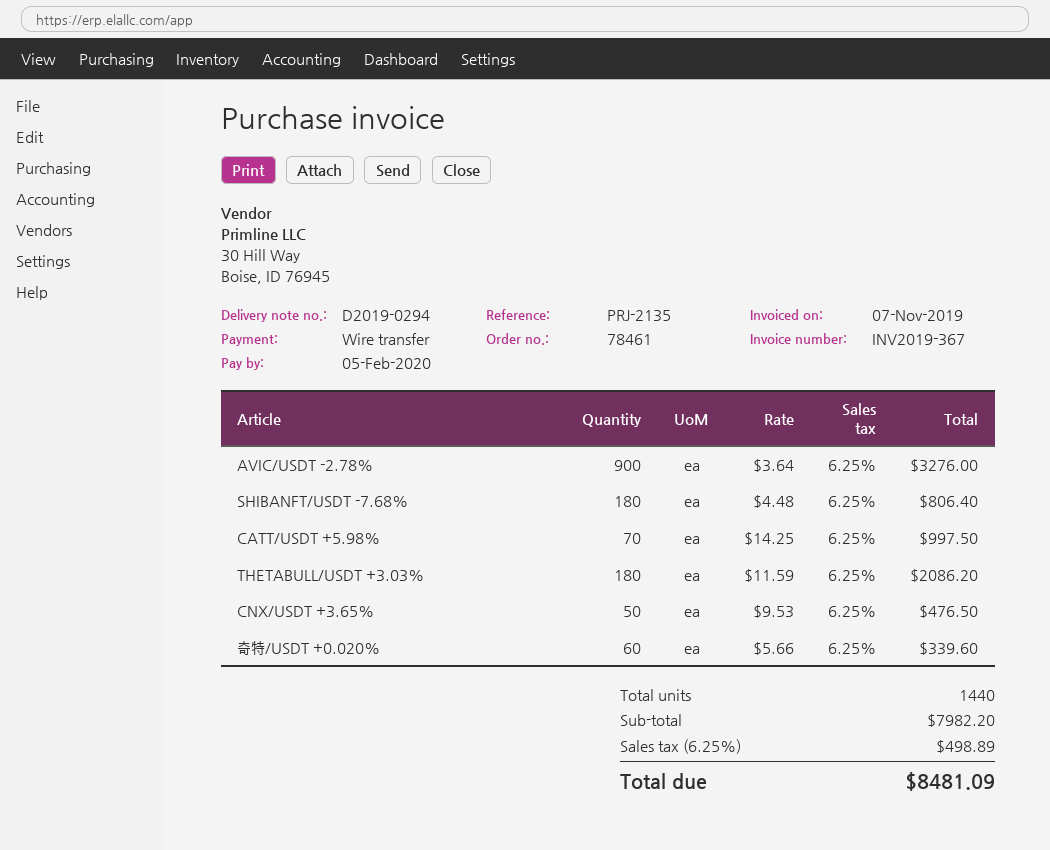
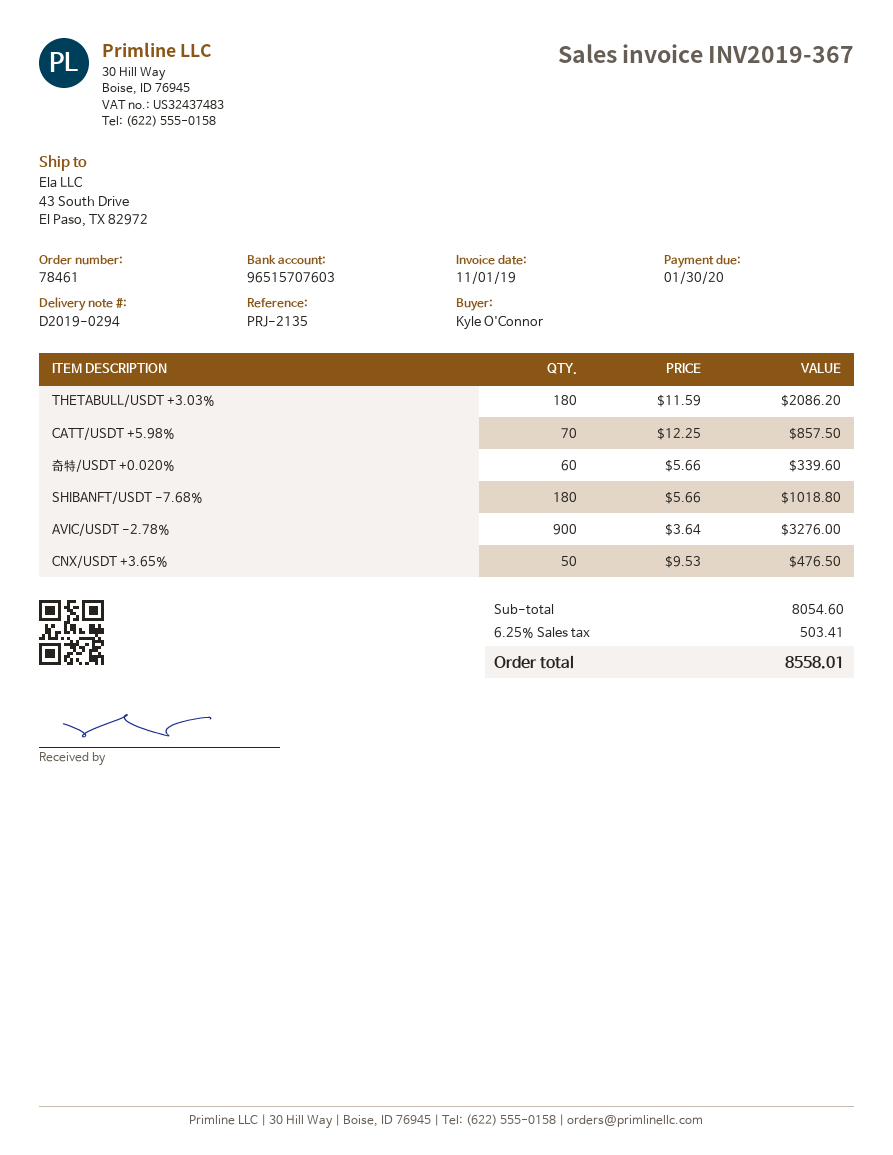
invoice date: 2019-11-07 -> 2019-11-01
due date: 2020-02-05 -> 2020-01-30
SHIBANFT/USDT -7.68%: 180 x 4.48 = 806.40 -> 180 x 5.66 = 1018.80
CATT/USDT +5.98%: 70 x 14.25 = 997.50 -> 70 x 12.25 = 857.50
subtotal: 7982.20 -> 8054.60
tax: 6.25% = 498.89 -> 6.25% = 503.41
total: 8481.09 -> 8558.01

